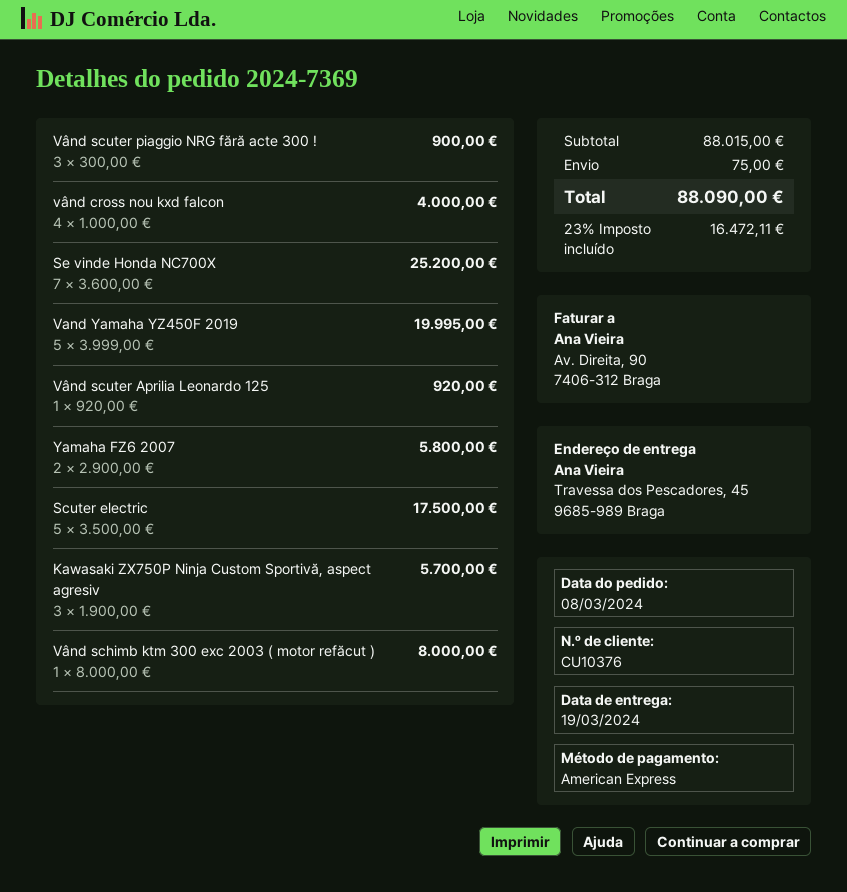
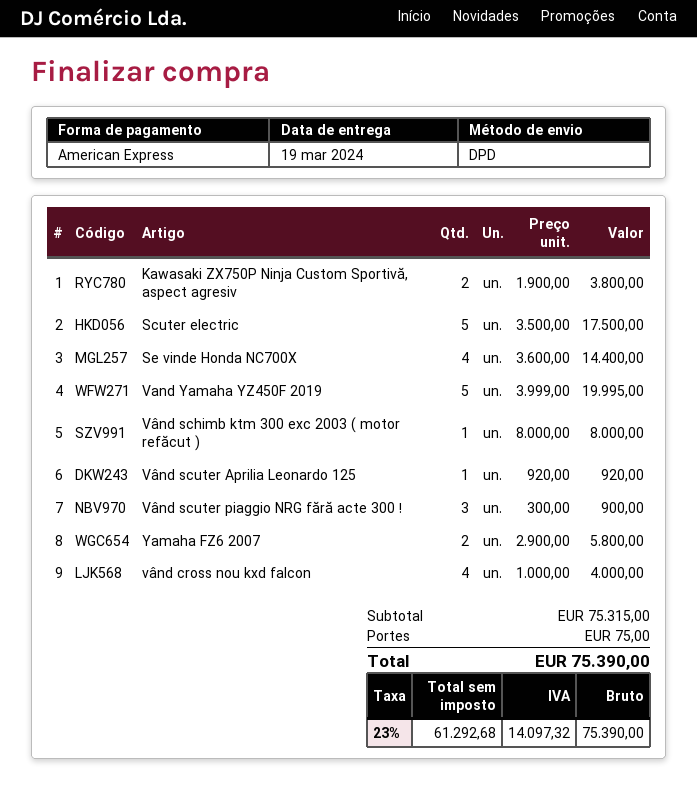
Se vinde Honda NC700X: 7 x 3600.00 = 25200.00 -> 4 x 3600.00 = 14400.00
Kawasaki ZX750P Ninja Custom Sportivă, aspect agresiv: 3 x 1900.00 = 5700.00 -> 2 x 1900.00 = 3800.00
subtotal: 88015.00 -> 75315.00
tax: 23% = 16472.11 -> 23% = 14097.32
total: 88090.00 -> 75390.00

